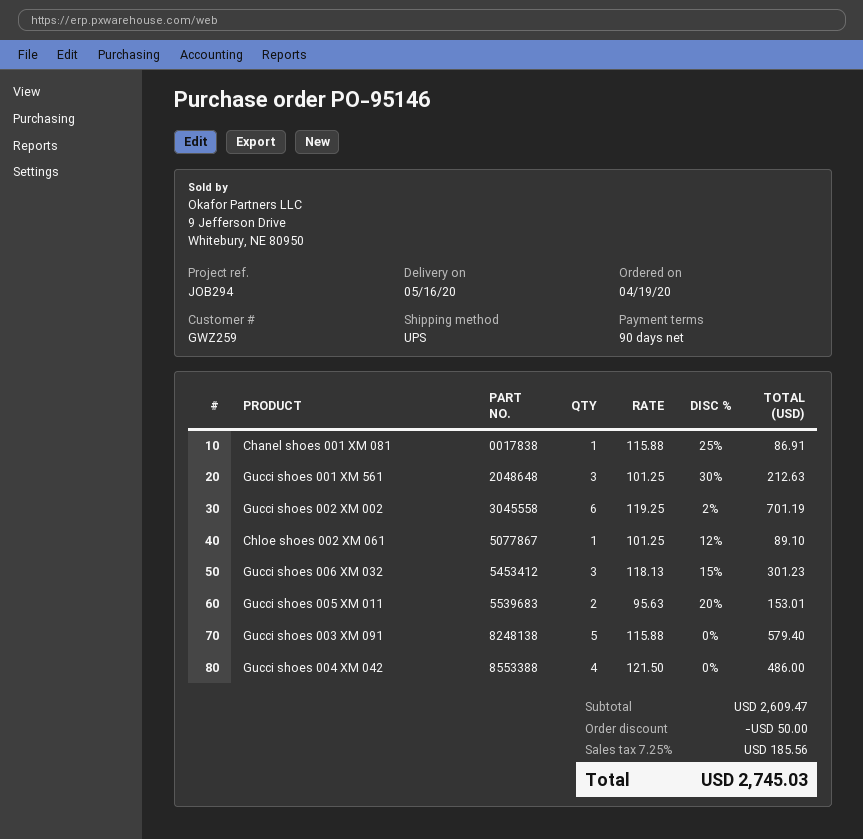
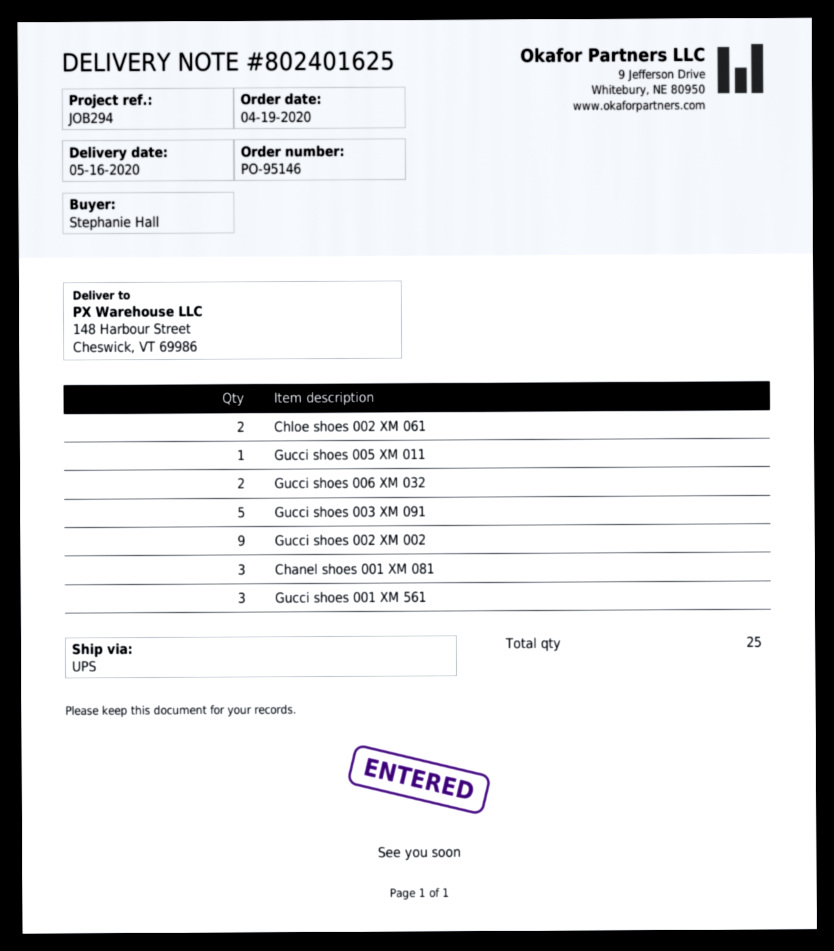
Chanel shoes 001 XM 081: 1 -> 3
Gucci shoes 002 XM 002: 6 -> 9
Chloe shoes 002 XM 061: 1 -> 2
Gucci shoes 006 XM 032: 3 -> 2
Gucci shoes 005 XM 011: 2 -> 1
Gucci shoes 004 XM 042: 4 -> none

